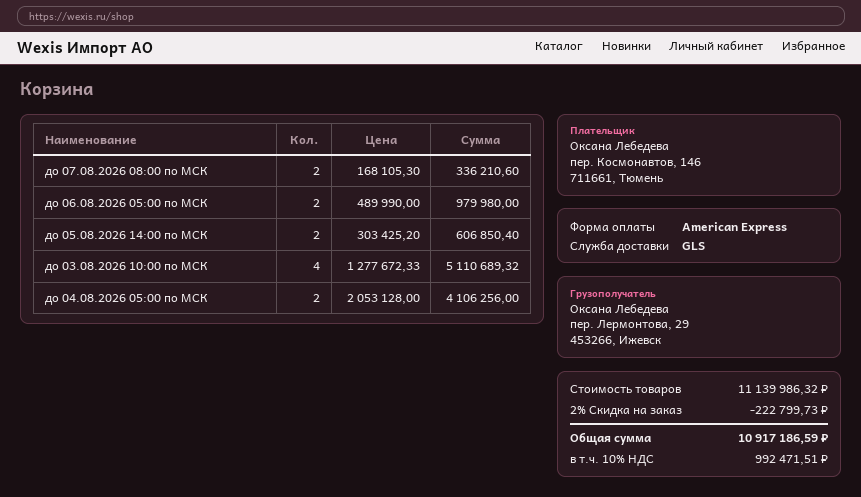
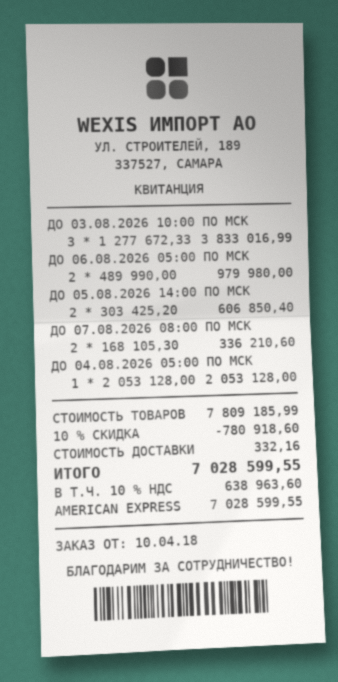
до 03.08.2026 10:00 по МСК: 4 x 1277672.33 = 5110689.32 -> 3 x 1277672.33 = 3833016.99
до 04.08.2026 05:00 по МСК: 2 x 2053128.00 = 4106256.00 -> 1 x 2053128.00 = 2053128.00
subtotal: 11139986.32 -> 7809185.99
discount: 2% = 222799.73 -> 10% = 780918.60
shipping: none -> 332.16
tax: 10% = 992471.51 -> 10% = 638963.60
total: 10917186.59 -> 7028599.55

